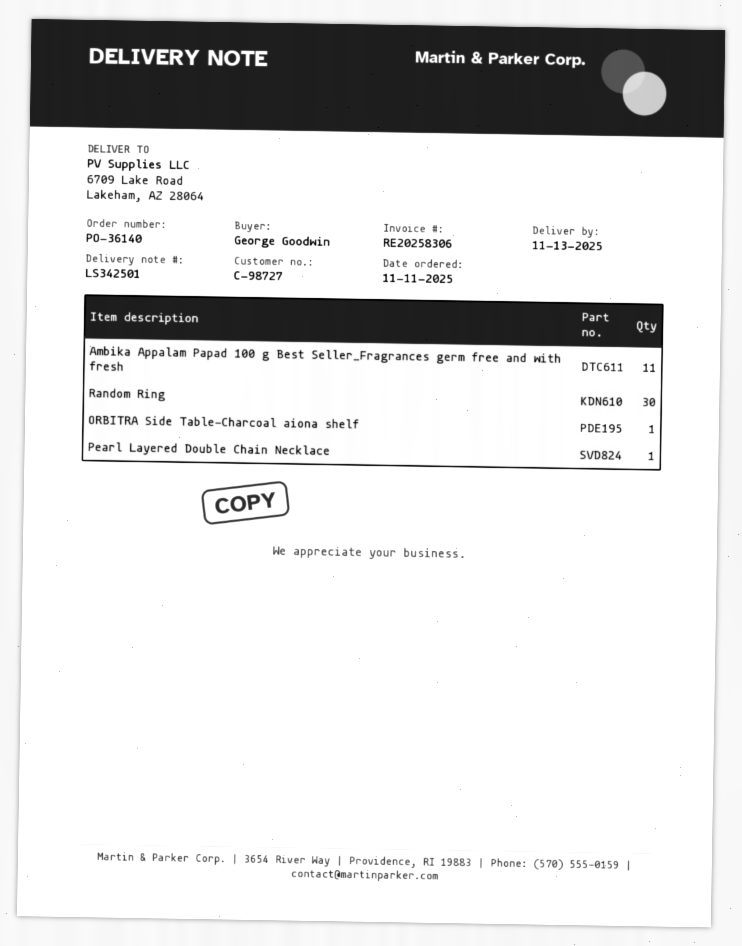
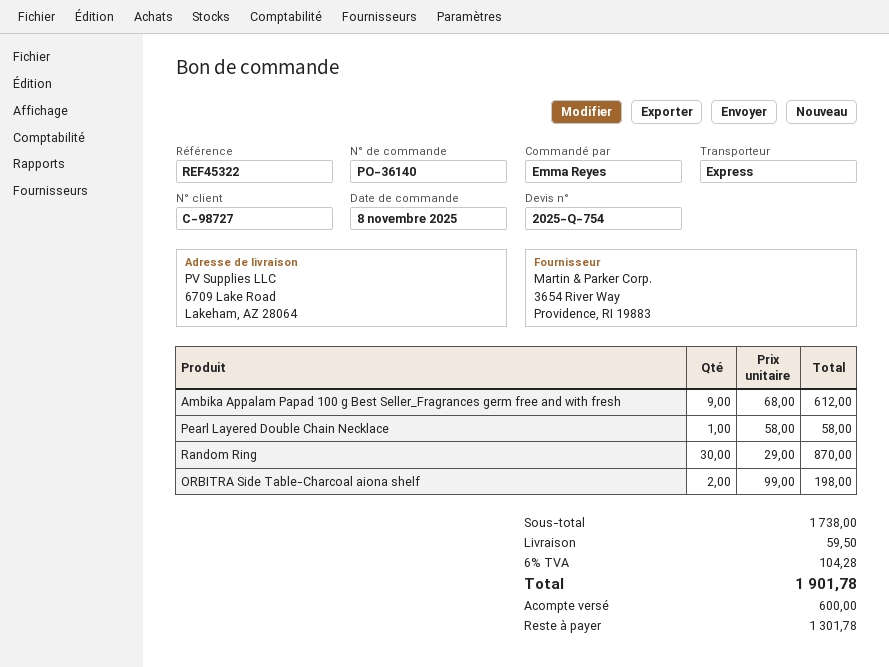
order date: 2025-11-11 -> 2025-11-08
ordered by: George Goodwin -> Emma Reyes
Ambika Appalam Papad 100 g Best Seller_Fragrances germ free and with fresh: 11 -> 9
ORBITRA Side Table-Charcoal aiona shelf: 1 -> 2

